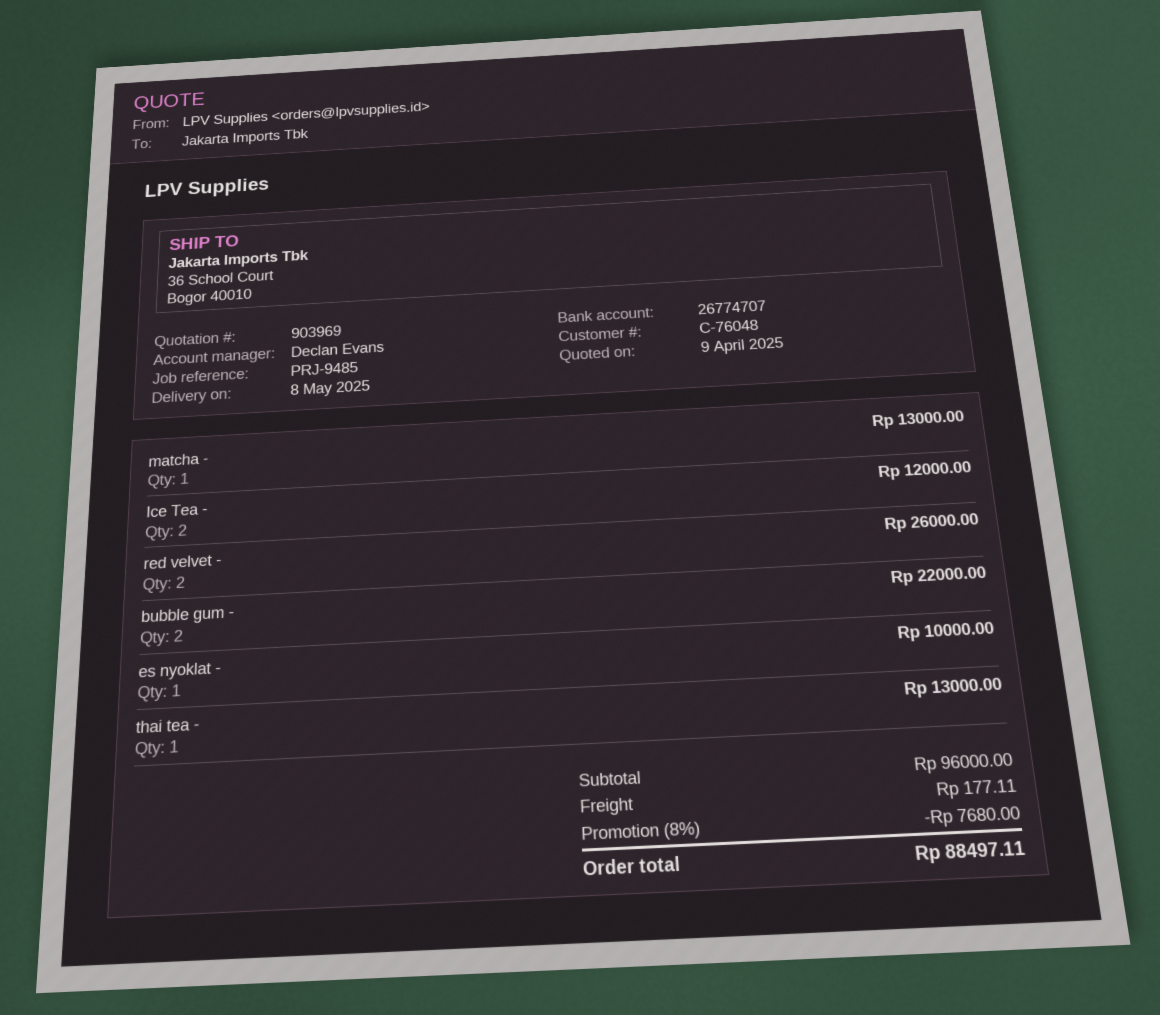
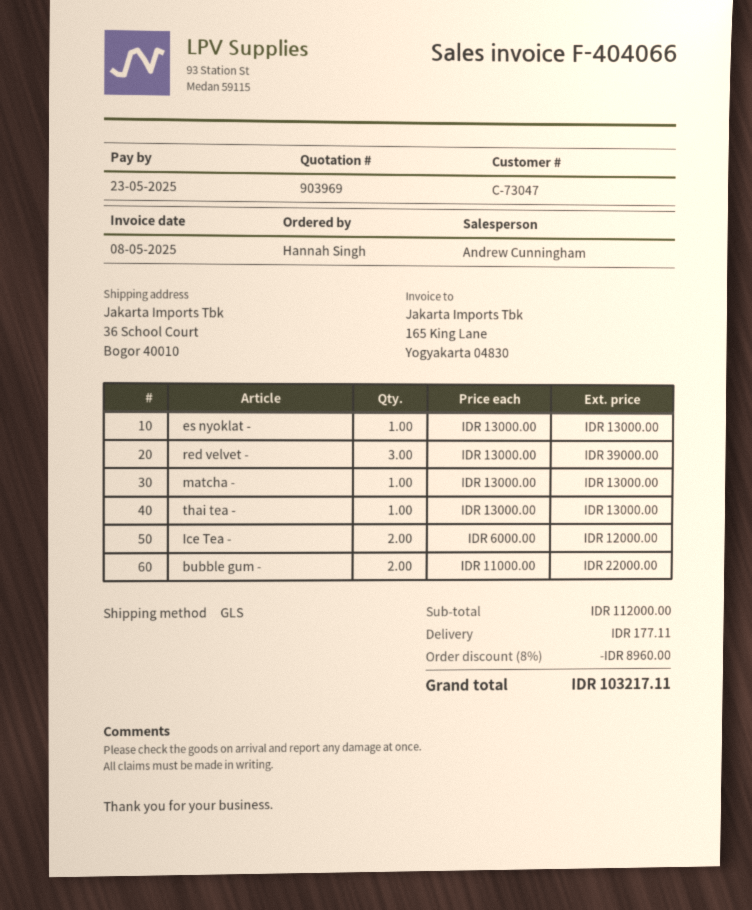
customer number: C-76048 -> C-73047
sales rep: Declan Evans -> Andrew Cunningham
red velvet -: 2 for 26000.00 -> 3 for 39000.00
es nyoklat -: 1 for 10000.00 -> 1 for 13000.00
subtotal: 96000.00 -> 112000.00
discount: 8% = 7680.00 -> 8% = 8960.00
total: 88497.11 -> 103217.11

